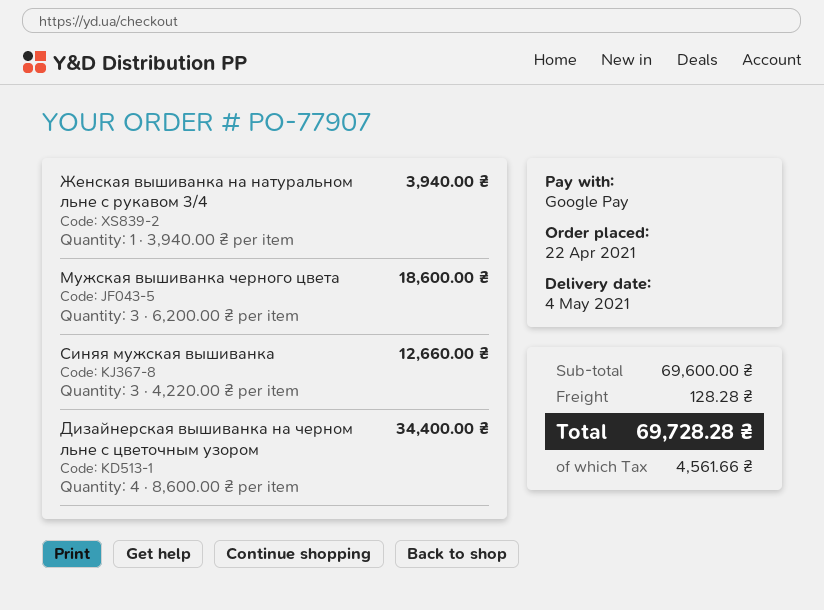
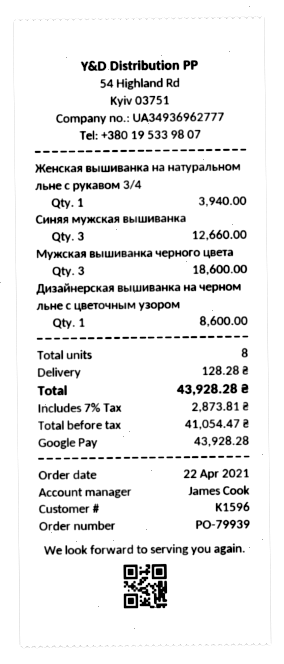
order number: PO-77907 -> PO-79939
Дизайнерская вышиванка на черном льне с цветочным узором: 4 for 34400.00 -> 1 for 8600.00
tax: 4561.66 -> 2873.81
total: 69728.28 -> 43928.28

